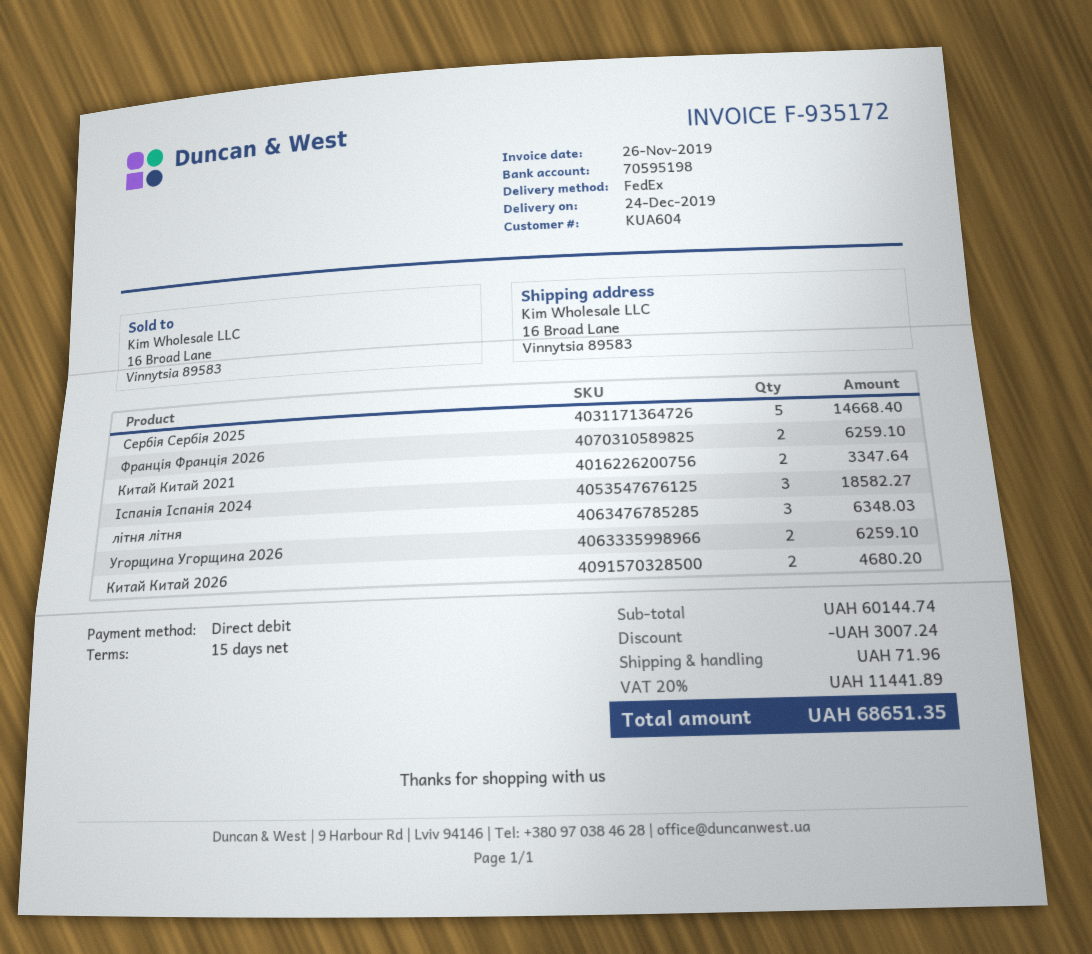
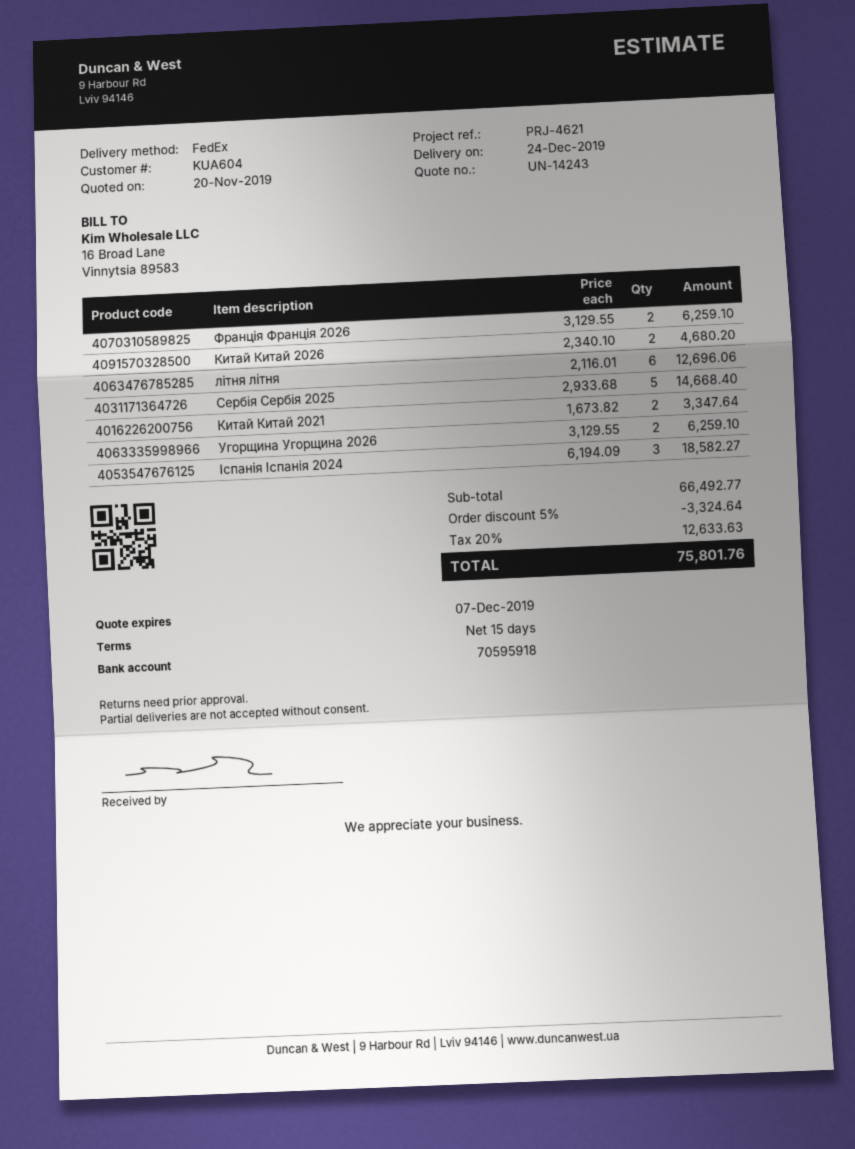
bank account: 70595198 -> 70595918
літня літня: 3 for 6348.03 -> 6 for 12696.06
subtotal: 60144.74 -> 66492.77
discount: 3007.24 -> 3324.64
shipping: 71.96 -> none
tax: 20% = 11441.89 -> 20% = 12633.63
total: 68651.35 -> 75801.76

